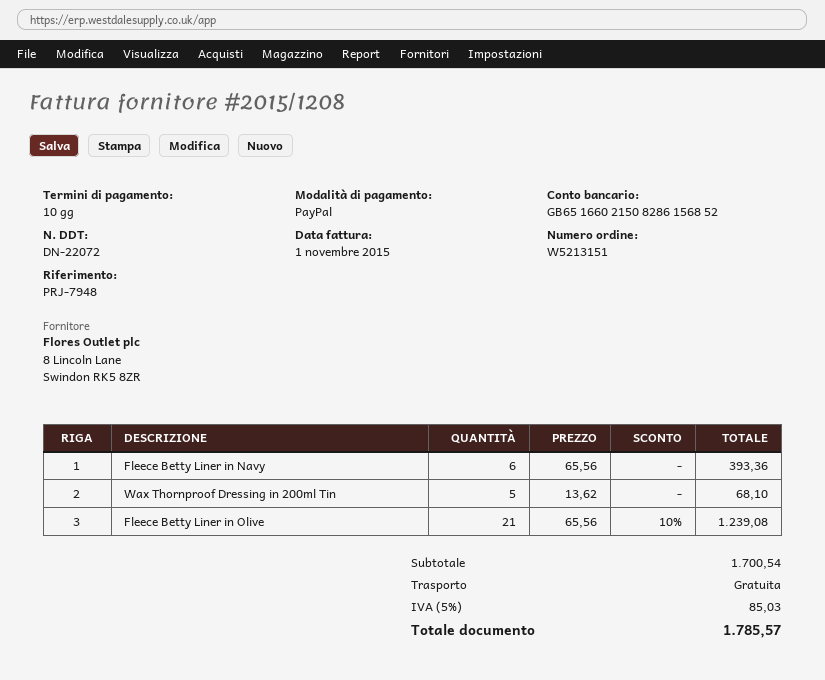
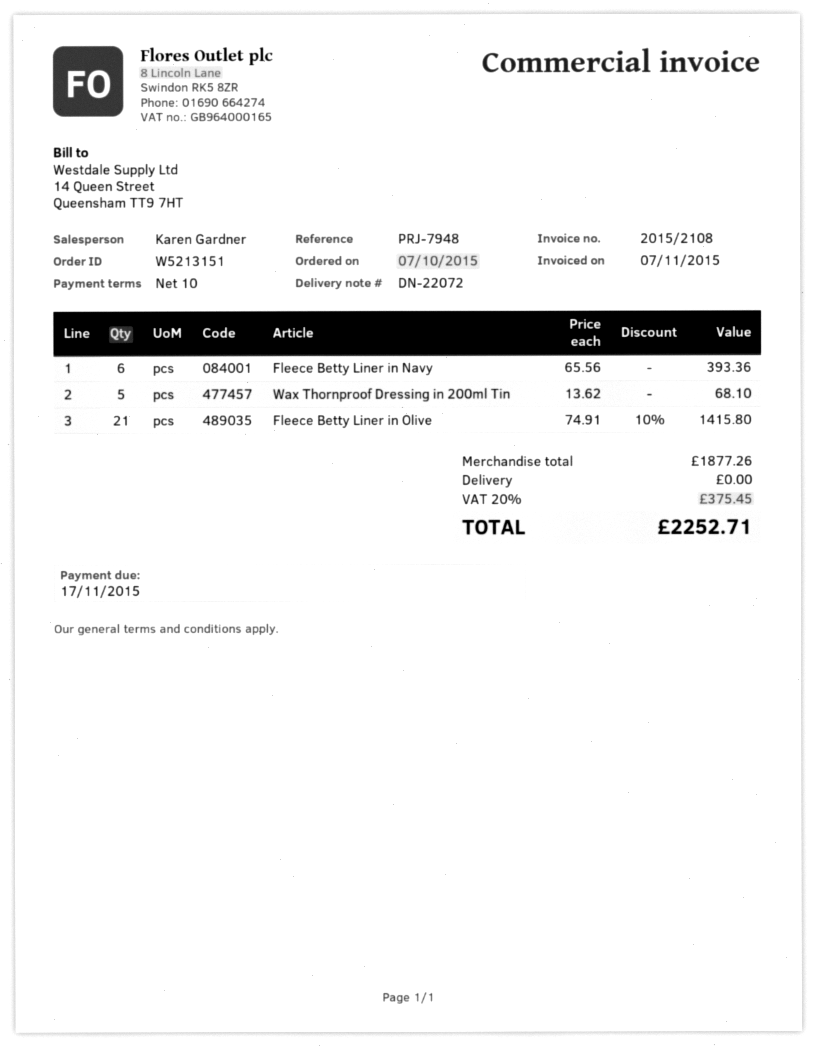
invoice number: 2015/1208 -> 2015/2108
invoice date: 2015-11-01 -> 2015-11-07
Fleece Betty Liner in Olive: 21 x 65.56 - 10% = 1239.08 -> 21 x 74.91 - 10% = 1415.80
subtotal: 1700.54 -> 1877.26
tax: 5% = 85.03 -> 20% = 375.45
total: 1785.57 -> 2252.71

